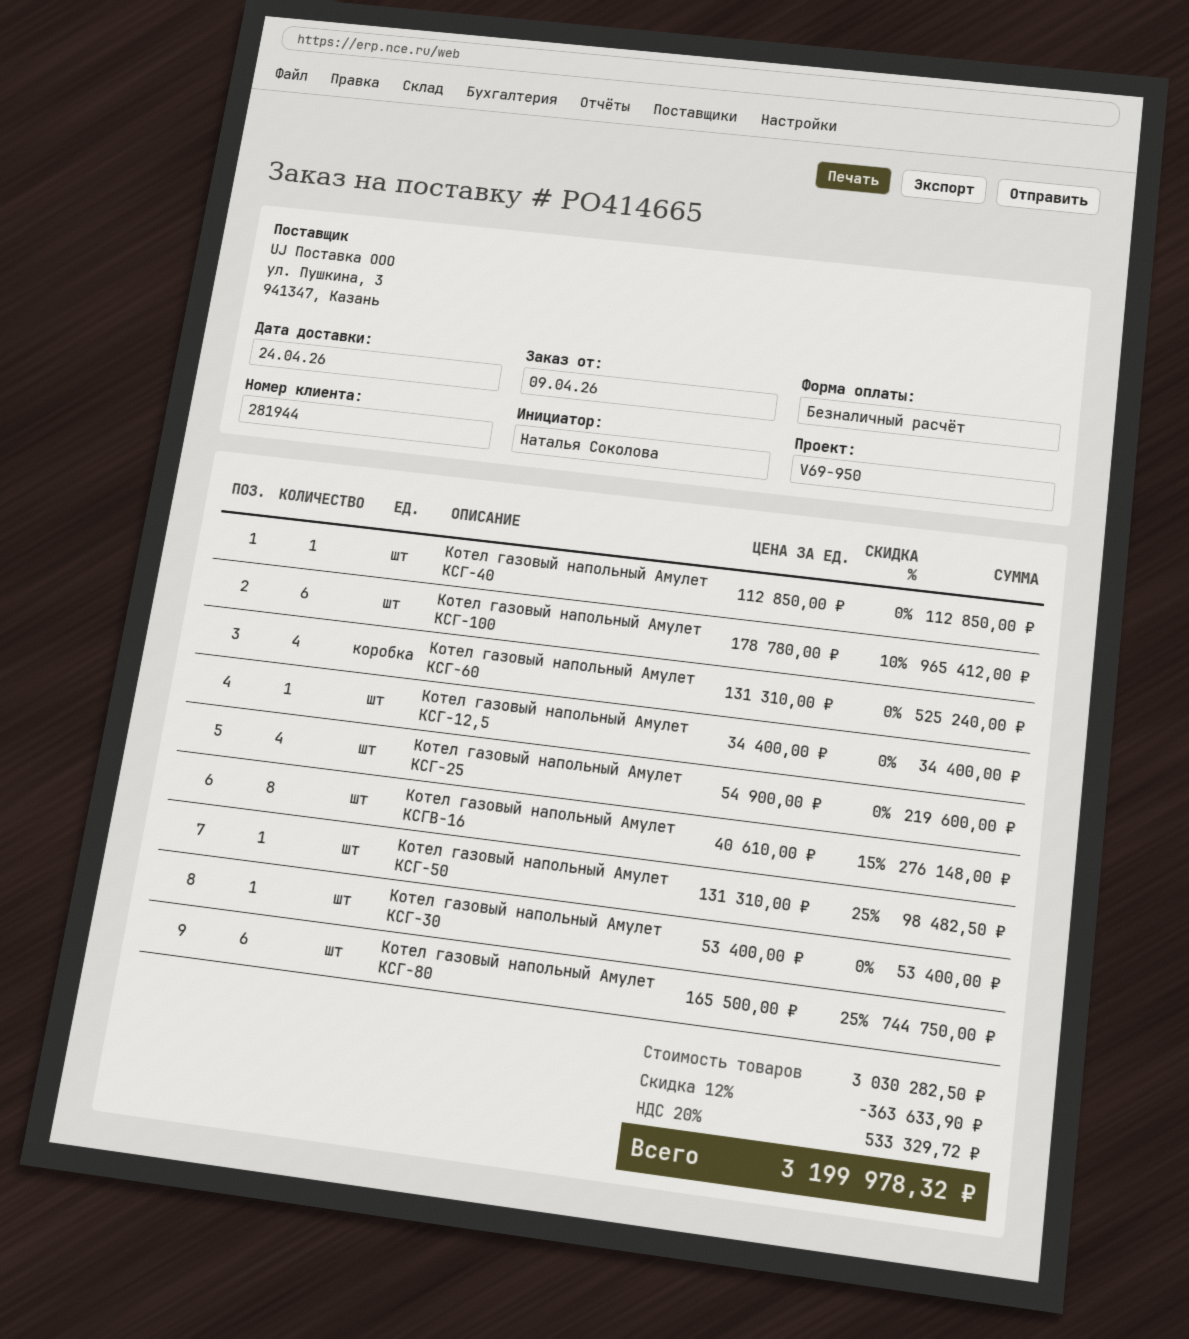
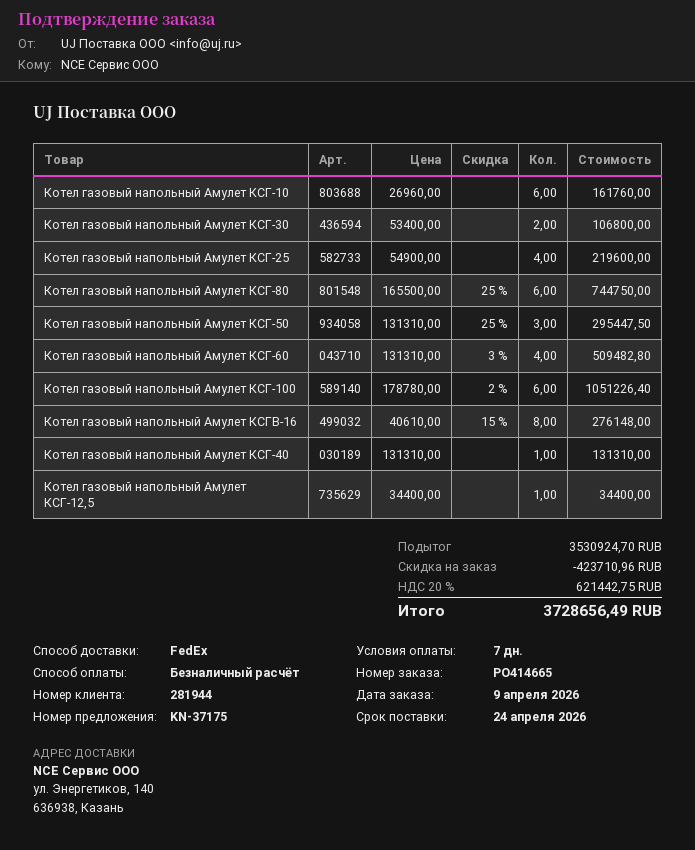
Котел газовый напольный Амулет КСГ-40: 1 x 112850.00 = 112850.00 -> 1 x 131310.00 = 131310.00
Котел газовый напольный Амулет КСГ-100: 6 x 178780.00 - 10% = 965412.00 -> 6 x 178780.00 - 2% = 1051226.40
Котел газовый напольный Амулет КСГ-60: 4 x 131310.00 = 525240.00 -> 4 x 131310.00 - 3% = 509482.80
Котел газовый напольный Амулет КСГ-50: 1 x 131310.00 - 25% = 98482.50 -> 3 x 131310.00 - 25% = 295447.50
Котел газовый напольный Амулет КСГ-30: 1 x 53400.00 = 53400.00 -> 2 x 53400.00 = 106800.00
Котел газовый напольный Амулет КСГ-10: none -> 6 x 26960.00 = 161760.00
subtotal: 3030282.50 -> 3530924.70
discount: 363633.90 -> 423710.96
tax: 20% = 533329.72 -> 20% = 621442.75
total: 3199978.32 -> 3728656.49

